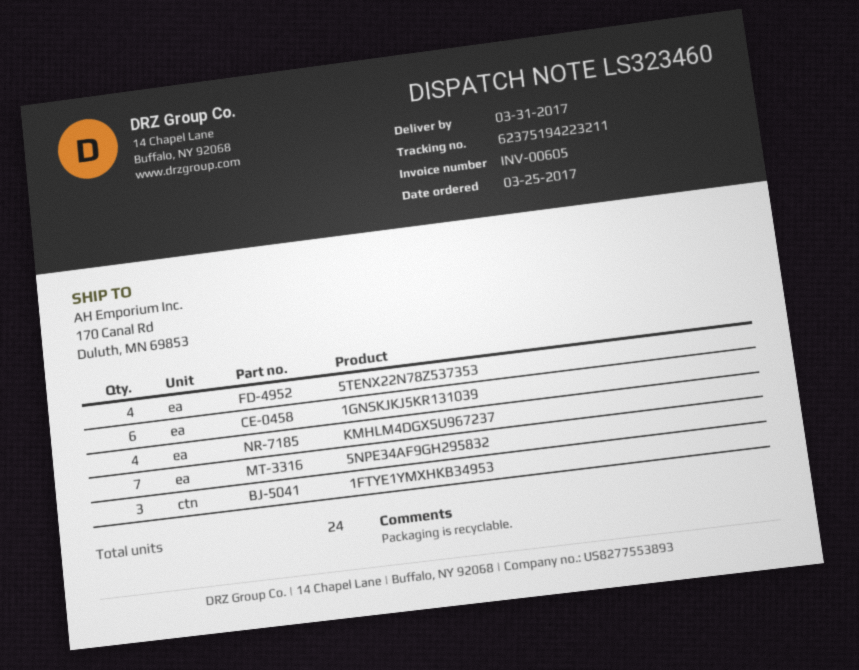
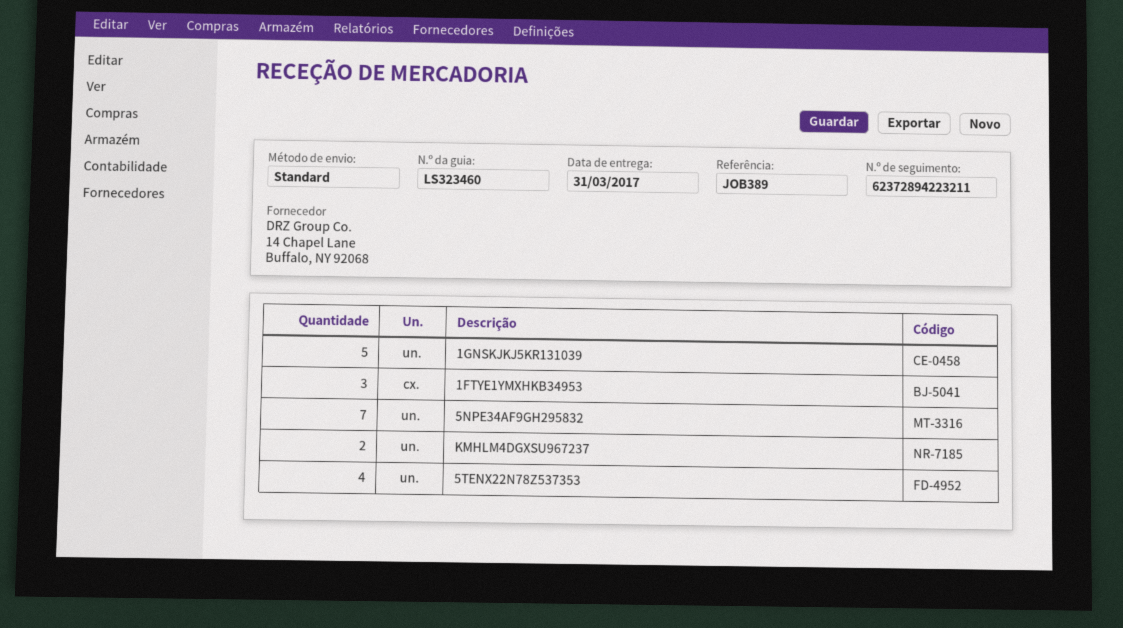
tracking number: 62375194223211 -> 62372894223211
1GNSKJKJ5KR131039: 6 -> 5
KMHLM4DGXSU967237: 4 -> 2

